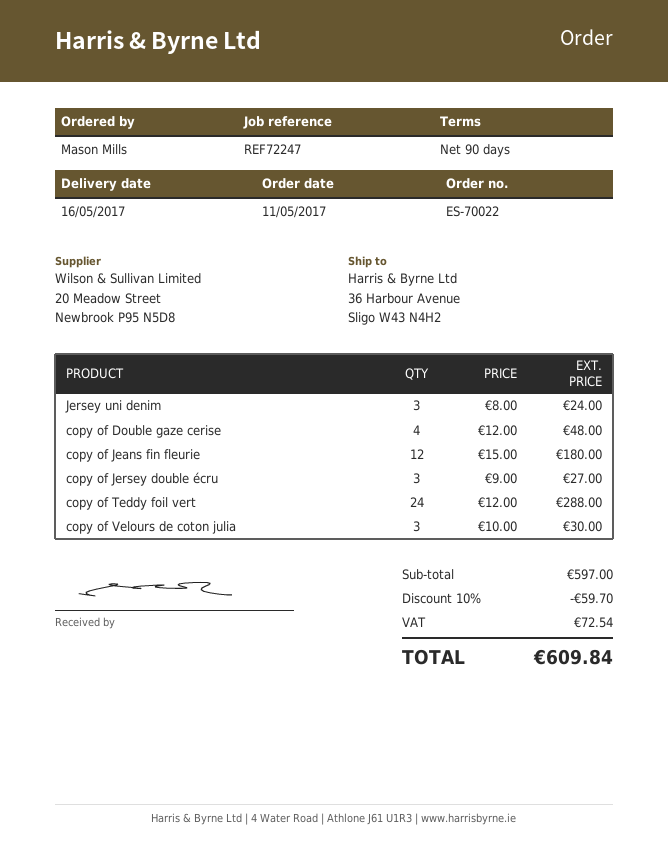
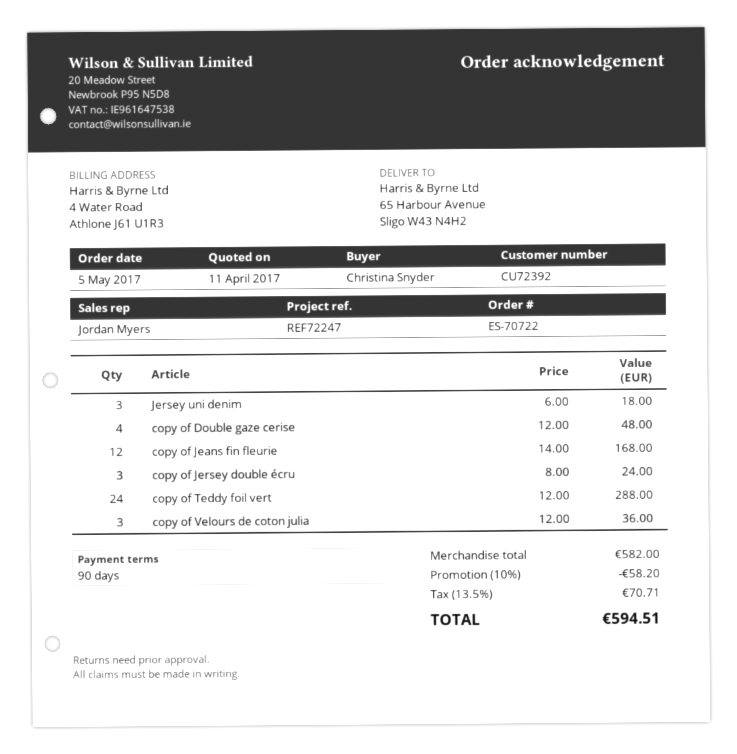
order number: ES-70022 -> ES-70722
order date: 2017-05-11 -> 2017-05-05
ordered by: Mason Mills -> Christina Snyder
ship to: 36 Harbour Avenue, Sligo W43 N4H2 -> 65 Harbour Avenue, Sligo W43 N4H2
Jersey uni denim: 3 x 8.00 = 24.00 -> 3 x 6.00 = 18.00
copy of Jeans fin fleurie: 12 x 15.00 = 180.00 -> 12 x 14.00 = 168.00
copy of Jersey double écru: 3 x 9.00 = 27.00 -> 3 x 8.00 = 24.00
copy of Velours de coton julia: 3 x 10.00 = 30.00 -> 3 x 12.00 = 36.00
subtotal: 597.00 -> 582.00
discount: 10% = 59.70 -> 10% = 58.20
tax: 72.54 -> 70.71
total: 609.84 -> 594.51

